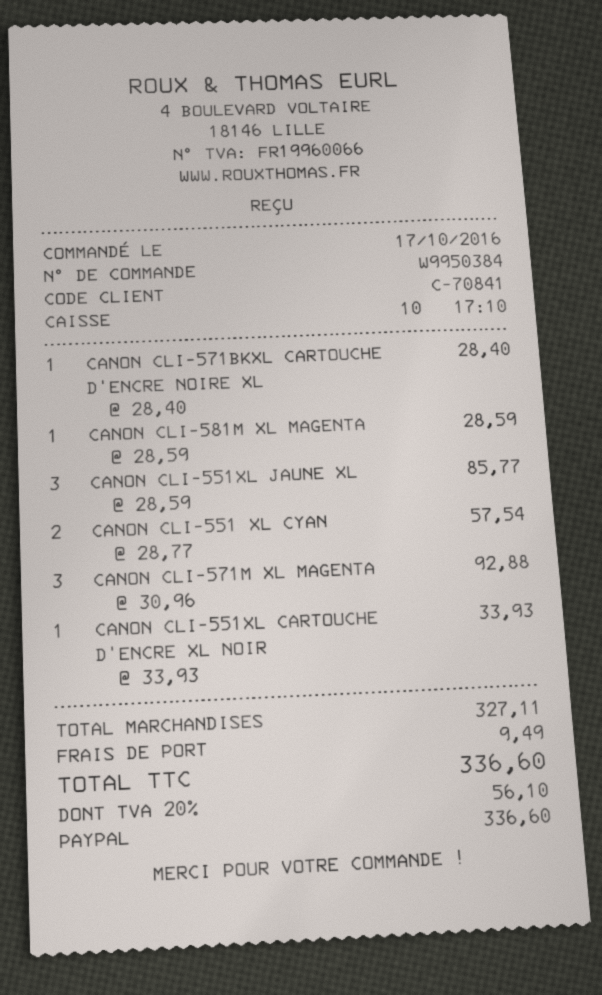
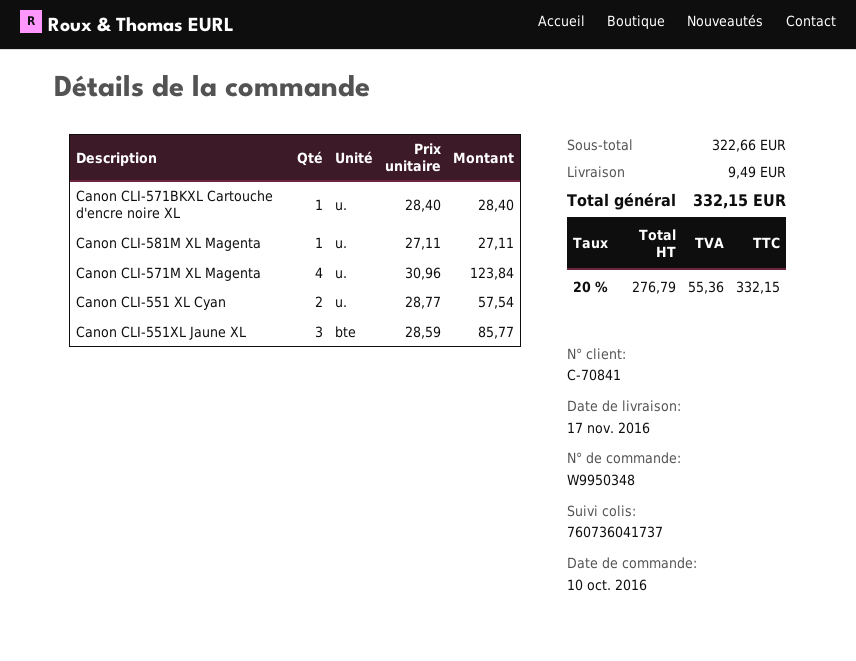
order number: W9950384 -> W9950348
order date: 2016-10-17 -> 2016-10-10
CANON CLI-581M XL MAGENTA: 1 x 28.59 = 28.59 -> 1 x 27.11 = 27.11
CANON CLI-571M XL MAGENTA: 3 x 30.96 = 92.88 -> 4 x 30.96 = 123.84
CANON CLI-551XL CARTOUCHE D'ENCRE XL NOIR: 1 x 33.93 = 33.93 -> none
subtotal: 327.11 -> 322.66
tax: 20% = 56.10 -> 20% = 55.36
total: 336.60 -> 332.15

